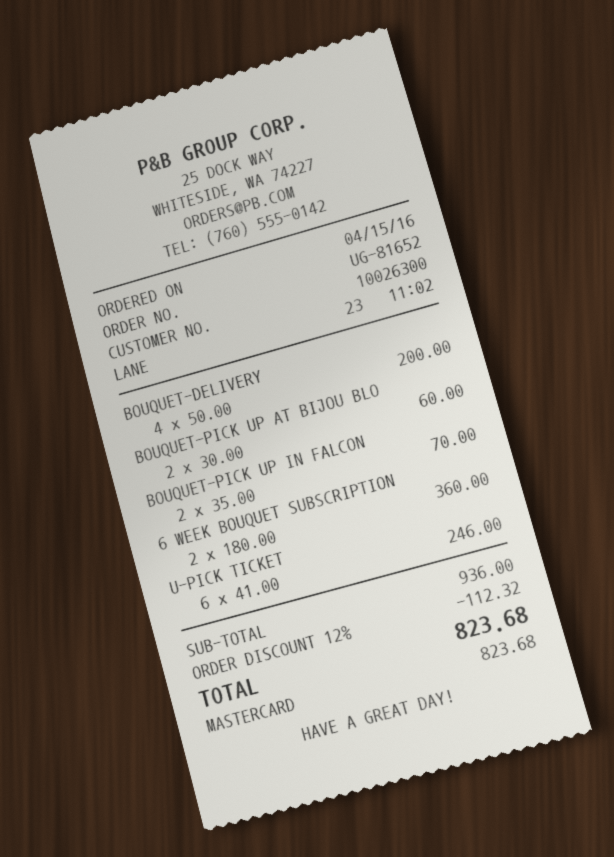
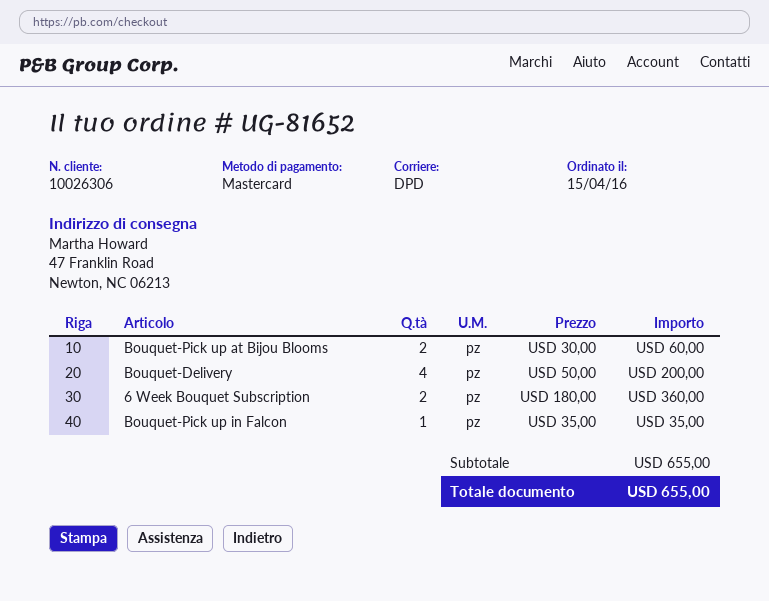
customer number: 10026300 -> 10026306
BOUQUET-PICK UP IN FALCON: 2 x 35.00 = 70.00 -> 1 x 35.00 = 35.00
U-PICK TICKET: 6 x 41.00 = 246.00 -> none
subtotal: 936.00 -> 655.00
discount: 12% = 112.32 -> none
total: 823.68 -> 655.00

